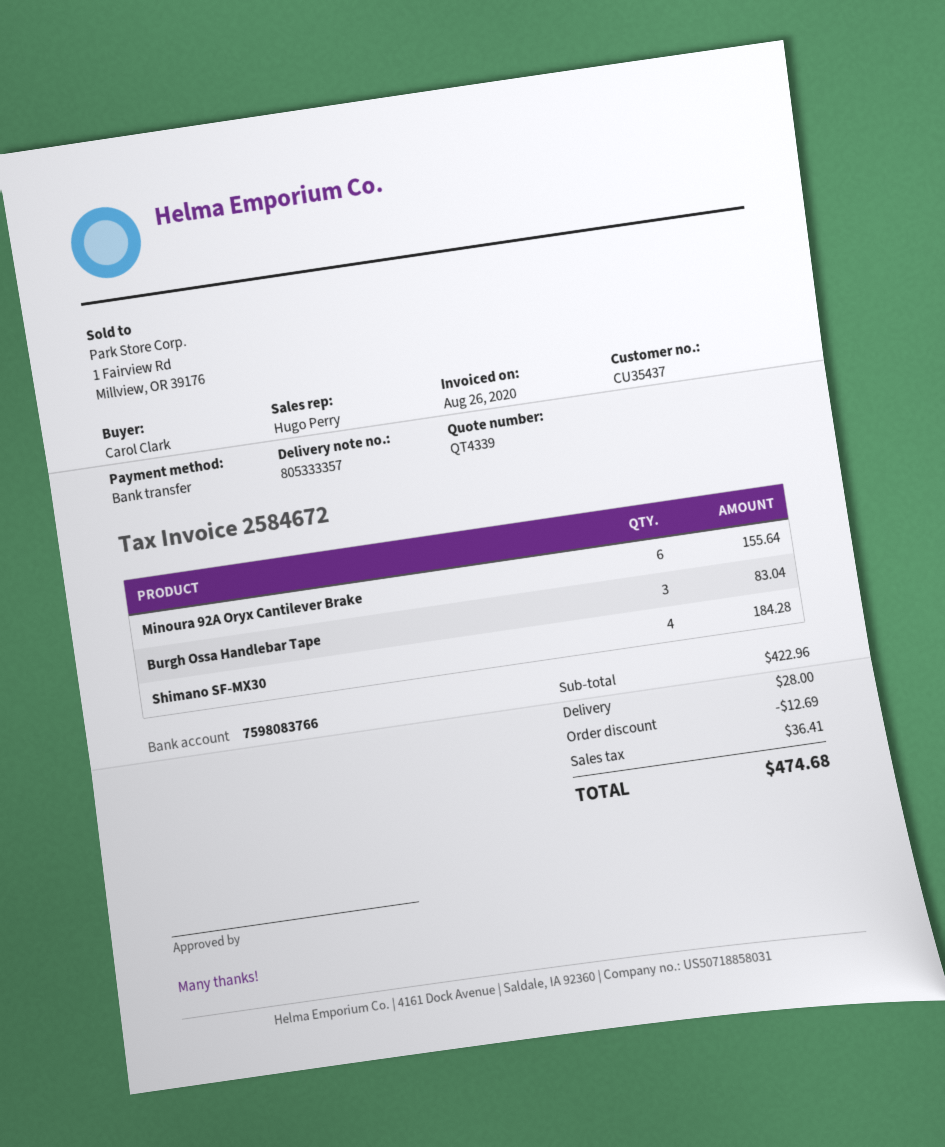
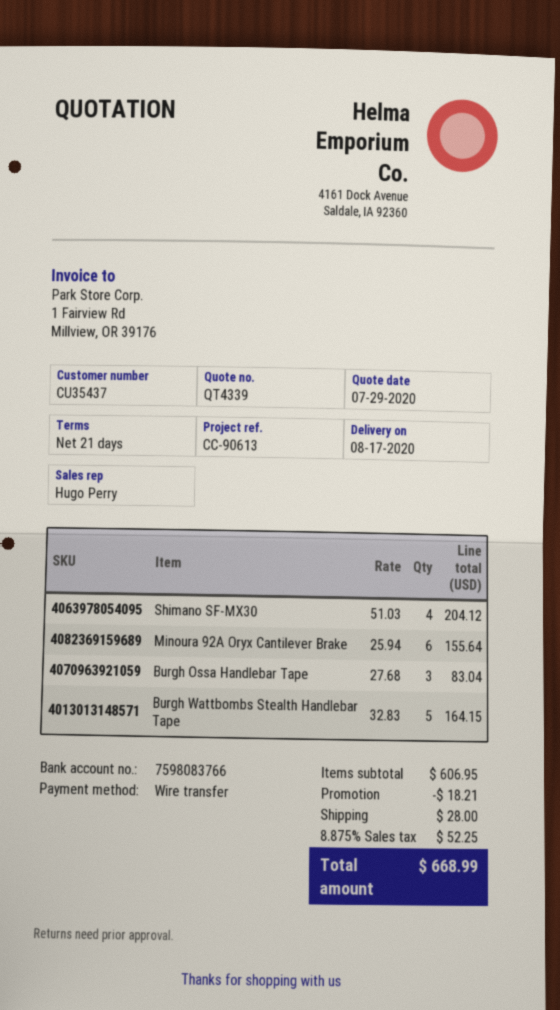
Shimano SF-MX30: 4 for 184.28 -> 4 for 204.12
Burgh Wattbombs Stealth Handlebar Tape: none -> 5 for 164.15
subtotal: 422.96 -> 606.95
discount: 12.69 -> 18.21
tax: 36.41 -> 52.25
total: 474.68 -> 668.99

